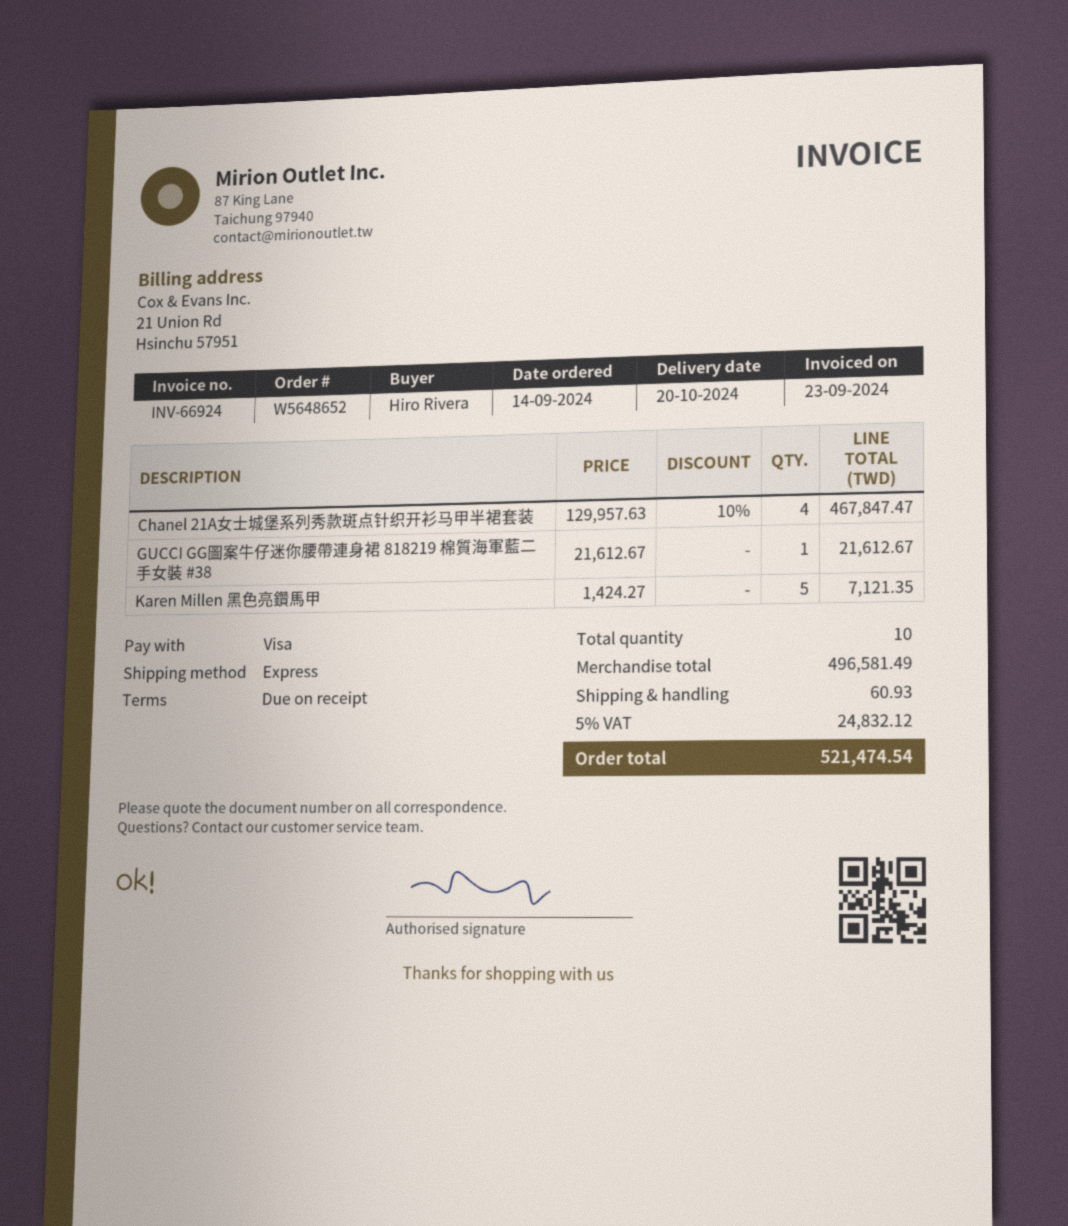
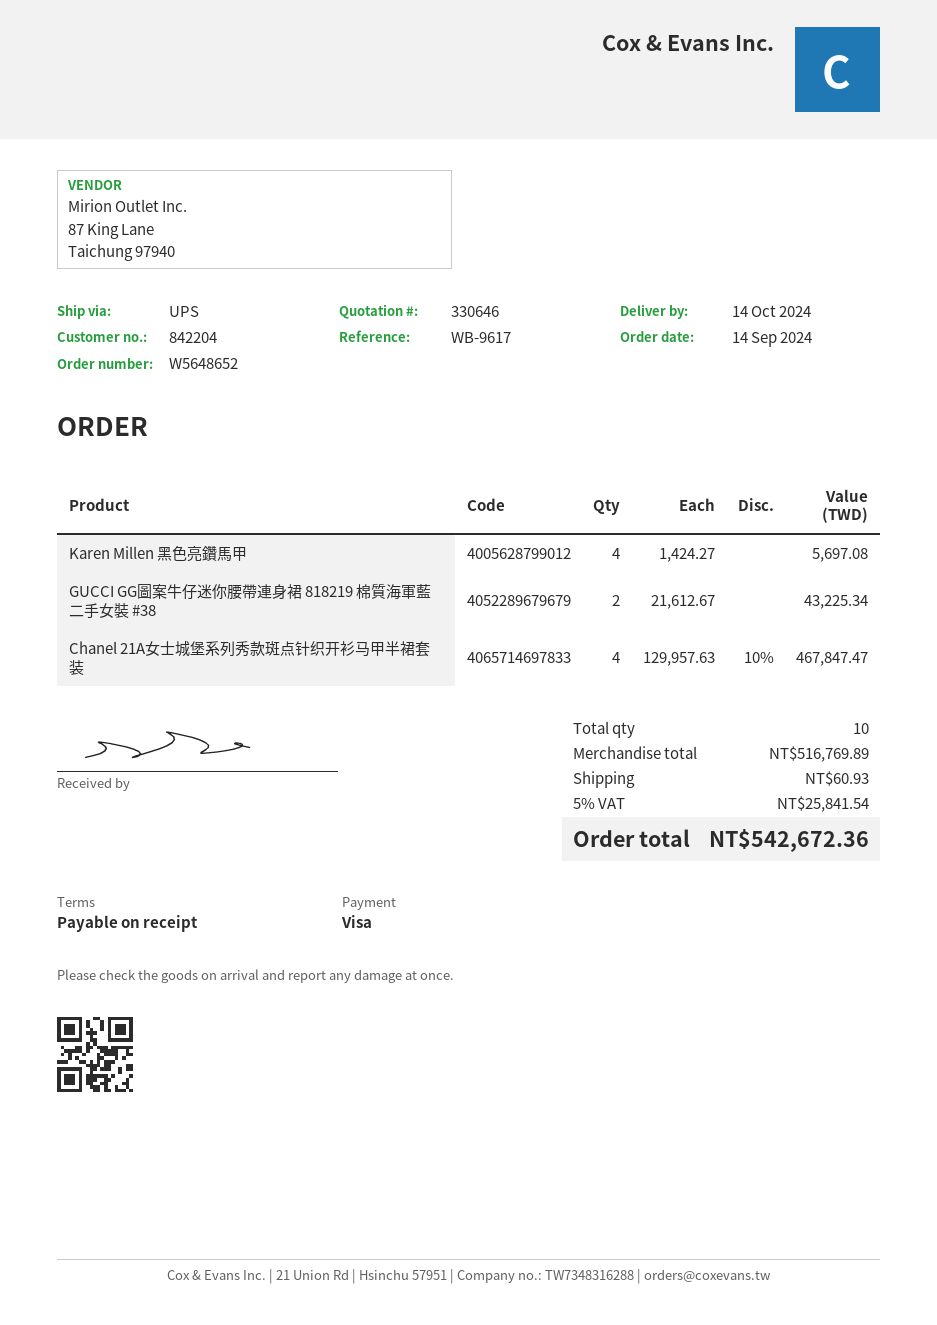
delivery date: 2024-10-20 -> 2024-10-14
shipping method: express -> UPS
GUCCI GG圖案牛仔迷你腰帶連身裙 818219 棉質海軍藍二手女裝 #38: 1 x 21612.67 = 21612.67 -> 2 x 21612.67 = 43225.34
Karen Millen 黑色亮鑽馬甲: 5 x 1424.27 = 7121.35 -> 4 x 1424.27 = 5697.08
subtotal: 496581.49 -> 516769.89
tax: 5% = 24832.12 -> 5% = 25841.54
total: 521474.54 -> 542672.36

